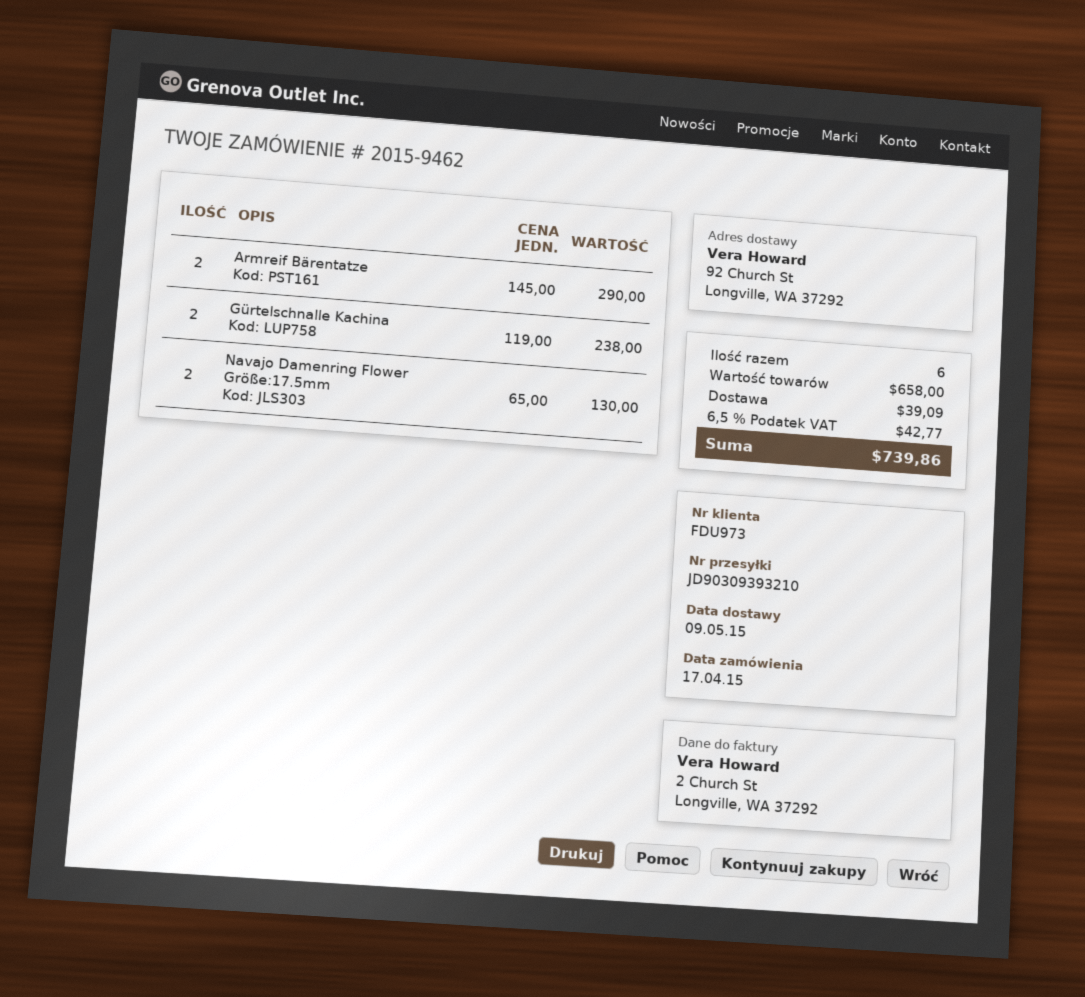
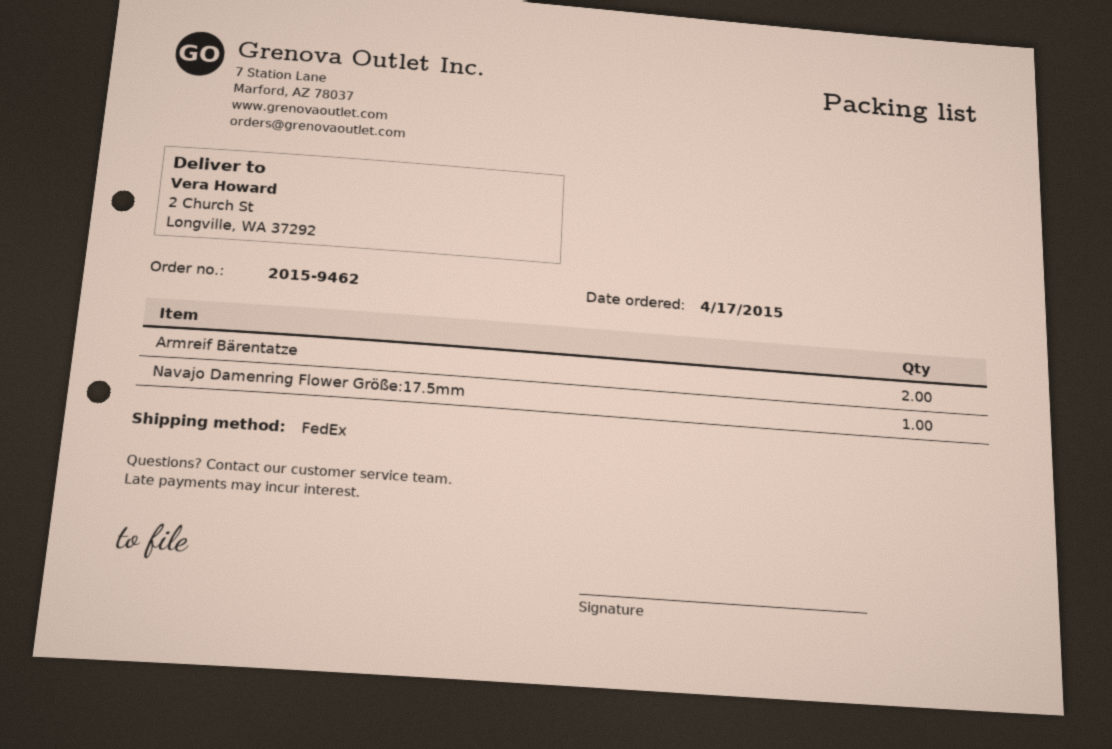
ship to: 92 Church St, Longville, WA 37292 -> 2 Church St, Longville, WA 37292
Gürtelschnalle Kachina: 2 -> none
Navajo Damenring Flower Größe:17.5mm: 2 -> 1

